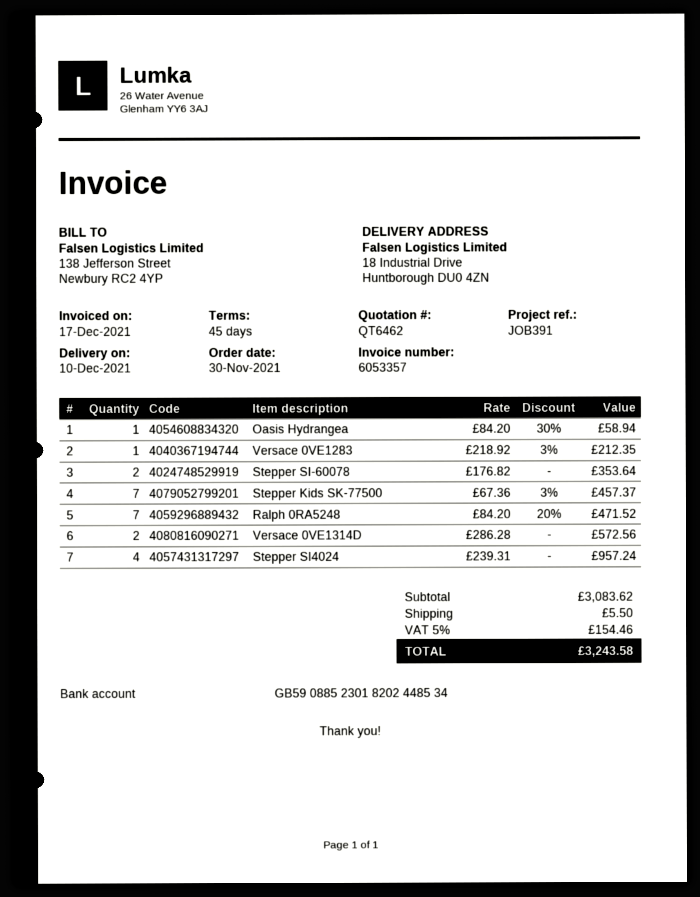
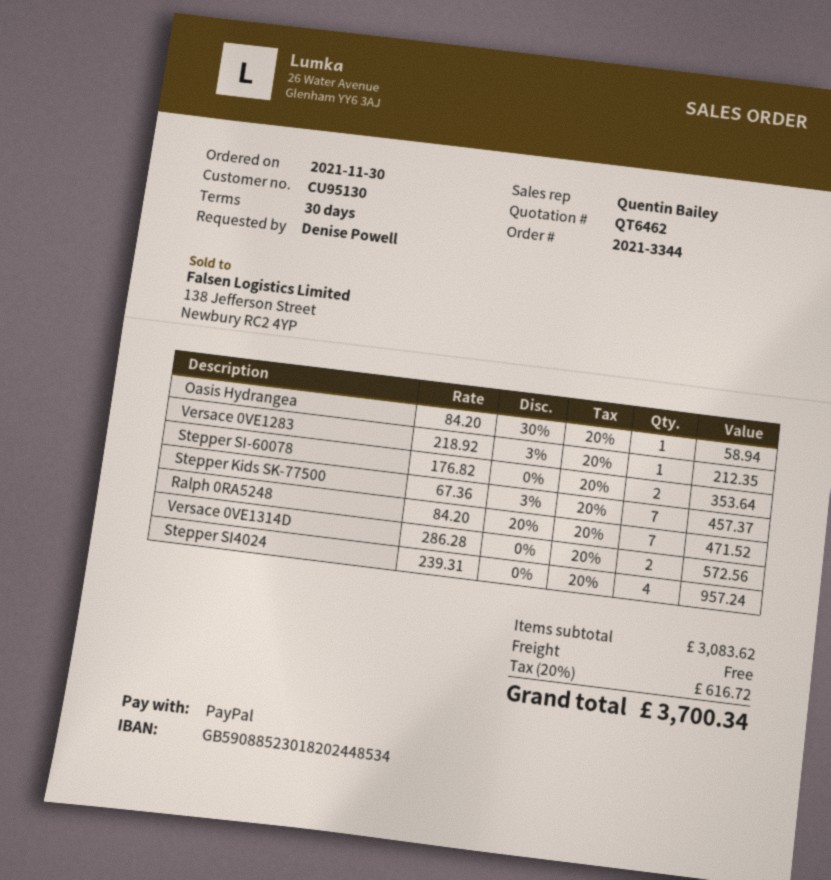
payment terms: 45 days -> 30 days
shipping: 5.50 -> 0.00
tax: 5% = 154.46 -> 20% = 616.72
total: 3243.58 -> 3700.34

